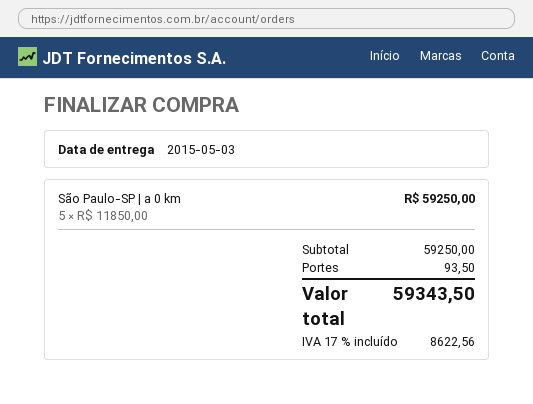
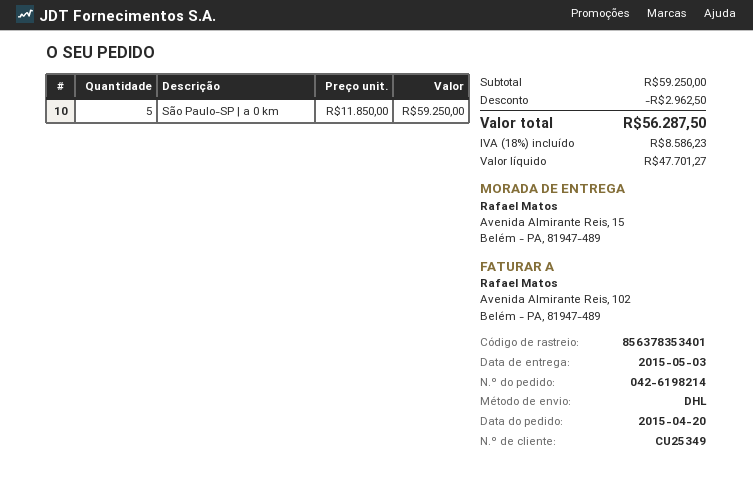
discount: none -> 2962.50
shipping: 93.50 -> none
tax: 17% = 8622.56 -> 18% = 8586.23
total: 59343.50 -> 56287.50

